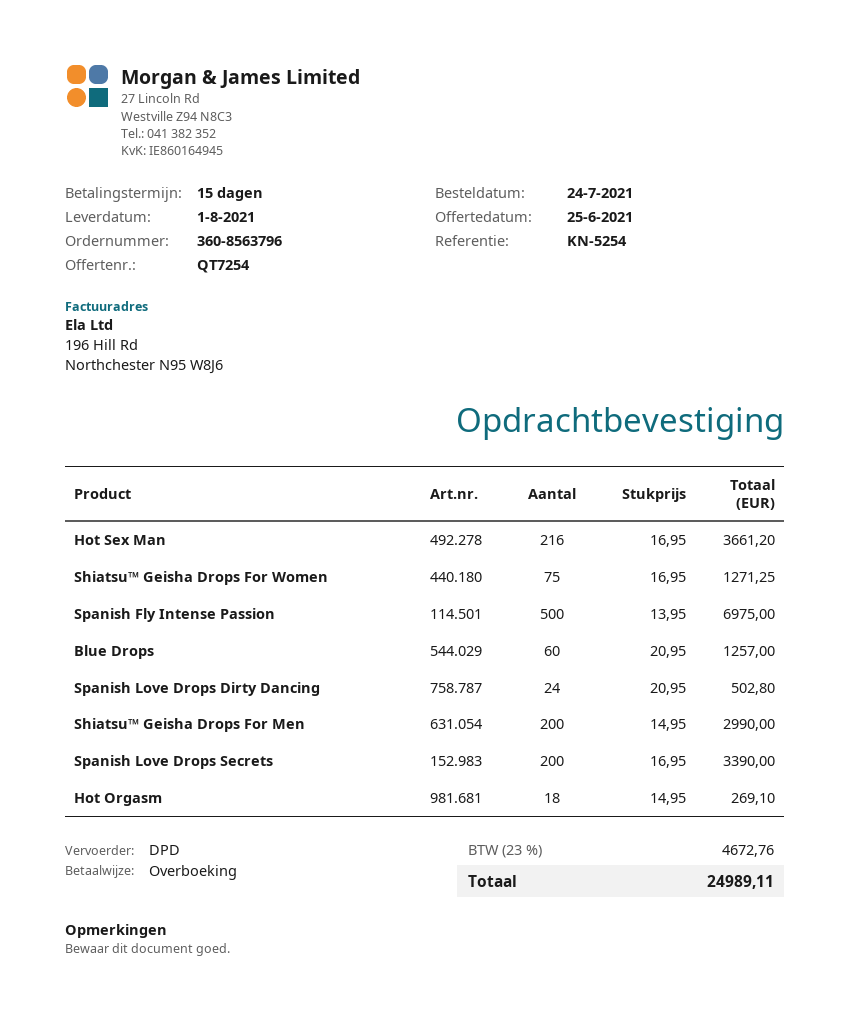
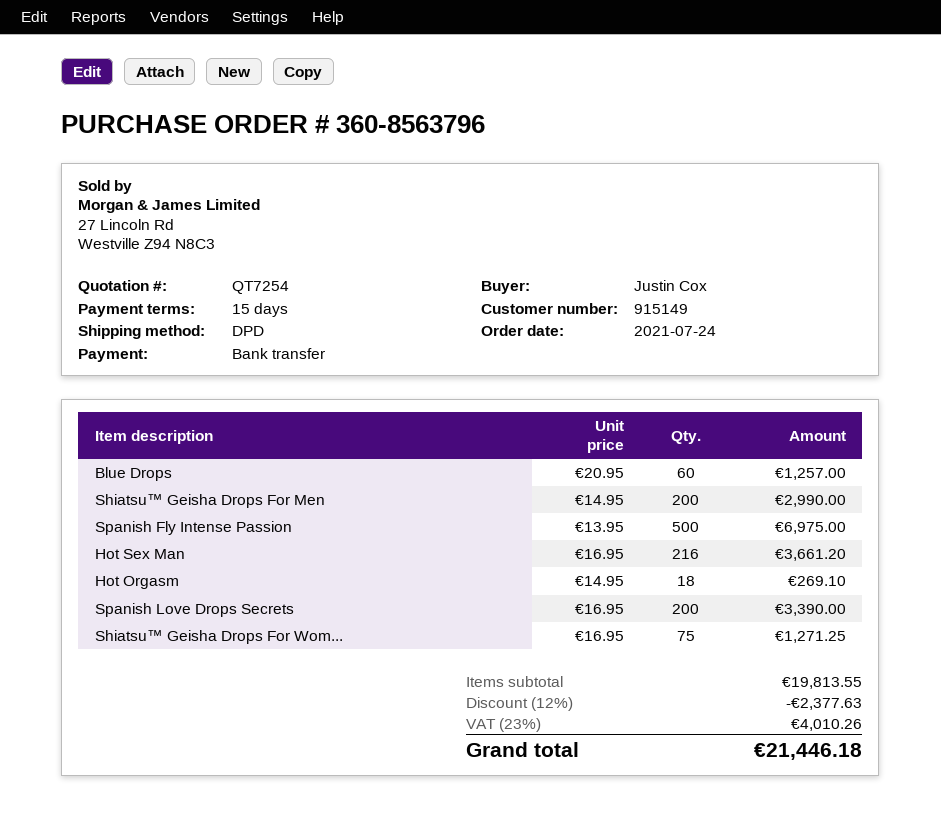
Spanish Love Drops Dirty Dancing: 24 x 20.95 = 502.80 -> none
discount: none -> 12% = 2377.63
tax: 23% = 4672.76 -> 23% = 4010.26
total: 24989.11 -> 21446.18

